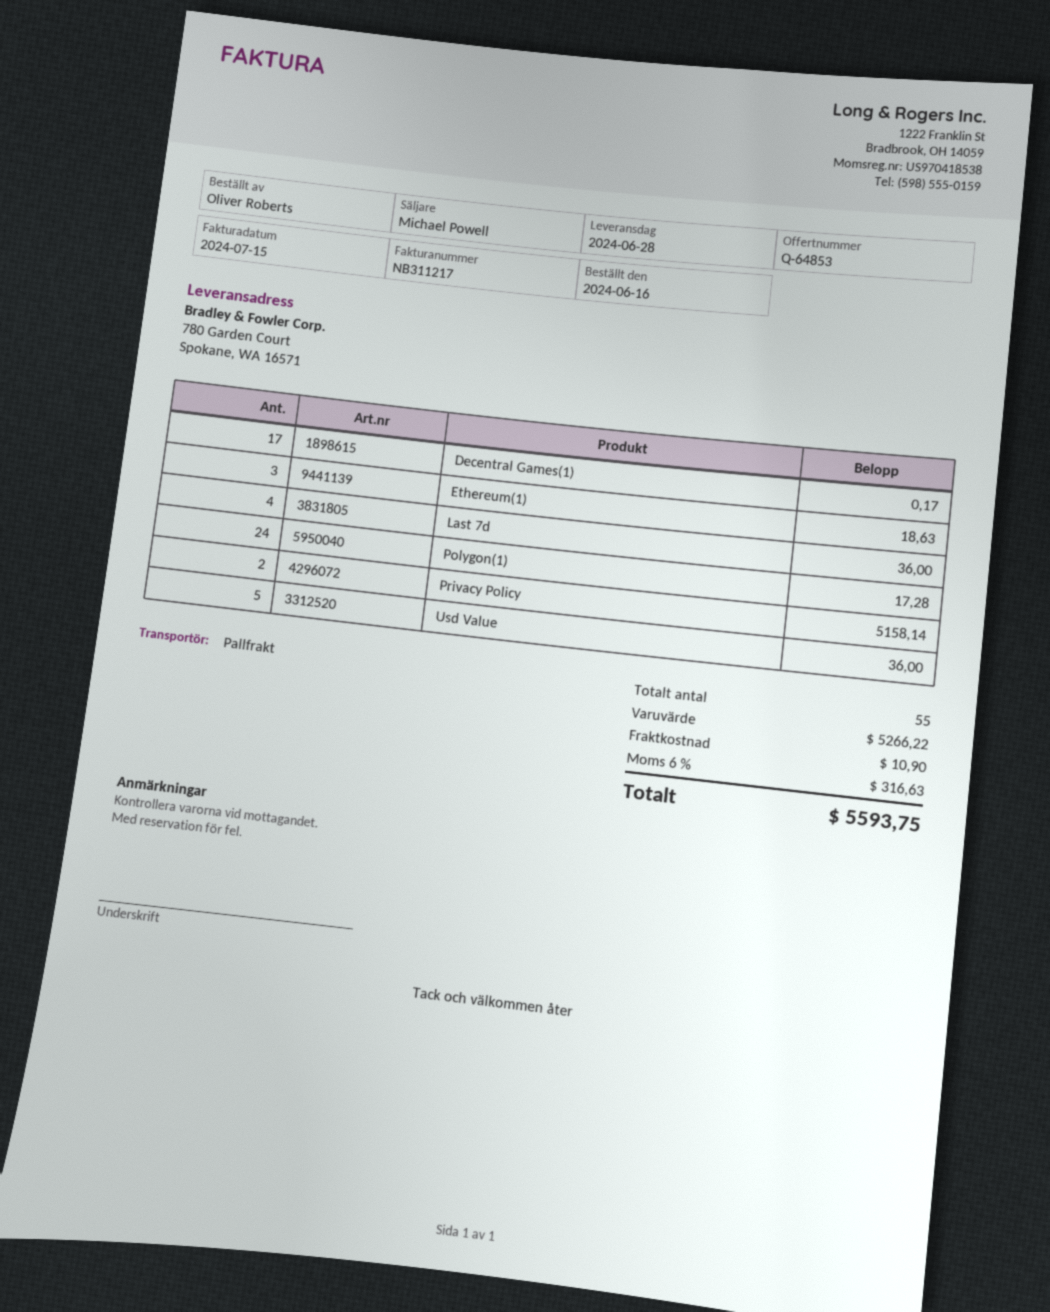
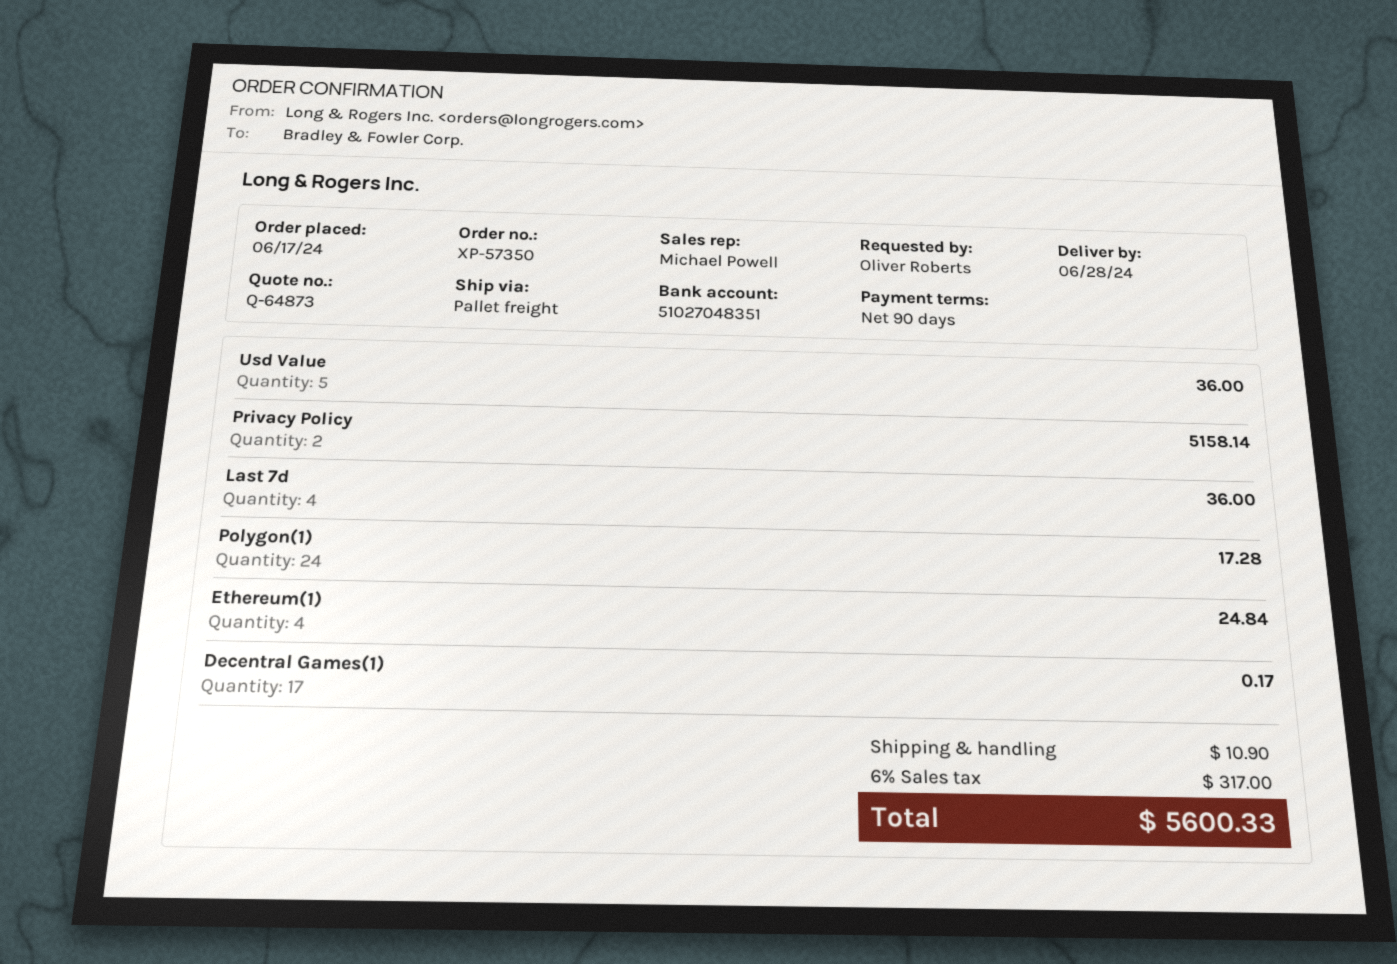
quote number: Q-64853 -> Q-64873
order date: 2024-06-16 -> 2024-06-17
Ethereum(1): 3 for 18.63 -> 4 for 24.84
tax: 6% = 316.63 -> 6% = 317.00
total: 5593.75 -> 5600.33

